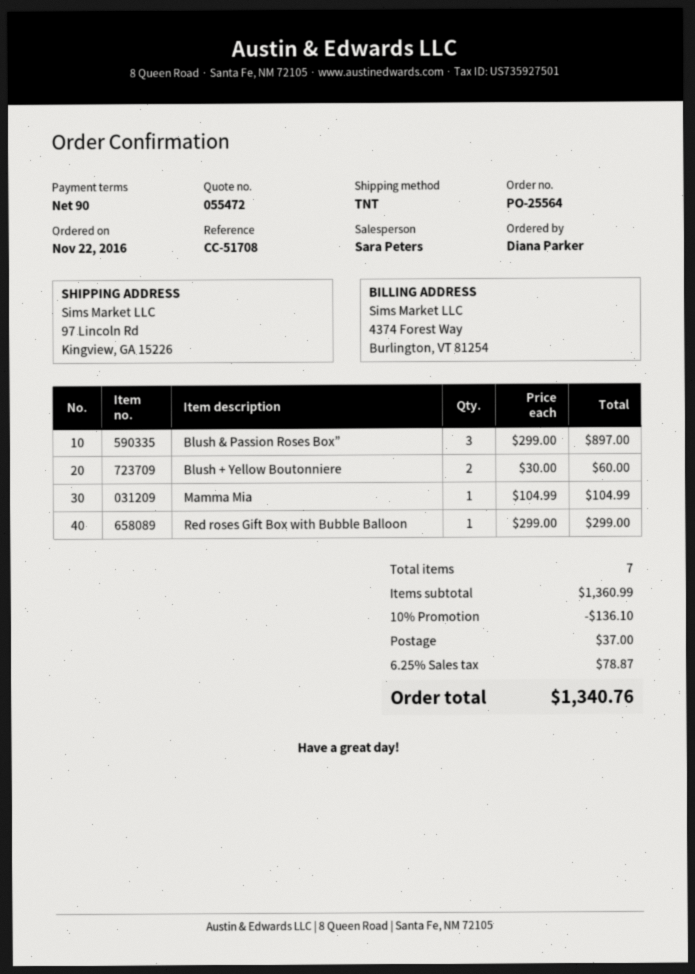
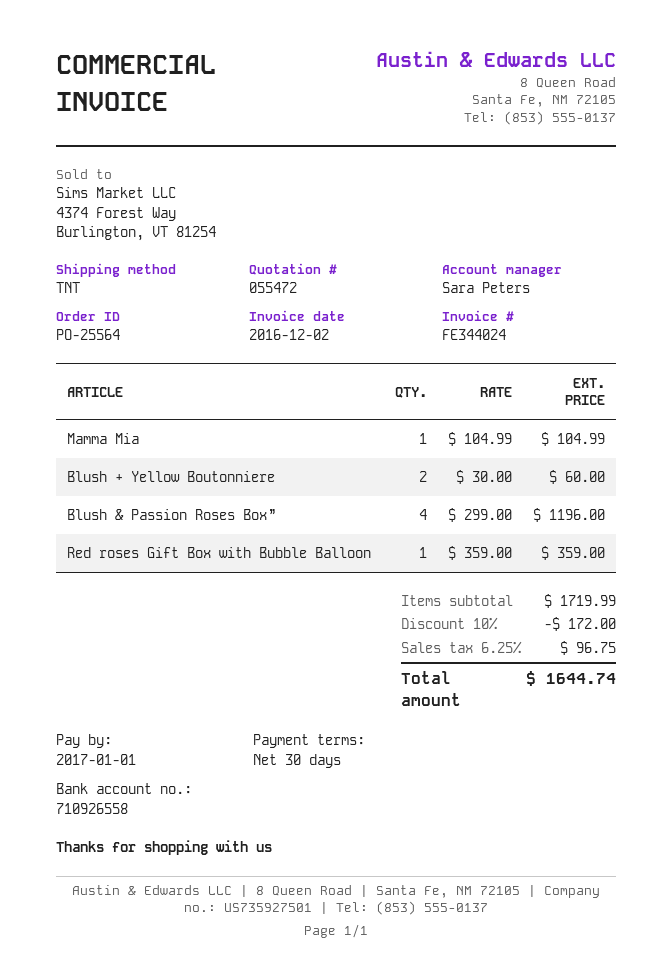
payment terms: 90 days -> 30 days
Blush & Passion Roses Box”: 3 x 299.00 = 897.00 -> 4 x 299.00 = 1196.00
Red roses Gift Box with Bubble Balloon: 1 x 299.00 = 299.00 -> 1 x 359.00 = 359.00
subtotal: 1360.99 -> 1719.99
discount: 10% = 136.10 -> 10% = 172.00
shipping: 37.00 -> none
tax: 6.25% = 78.87 -> 6.25% = 96.75
total: 1340.76 -> 1644.74

